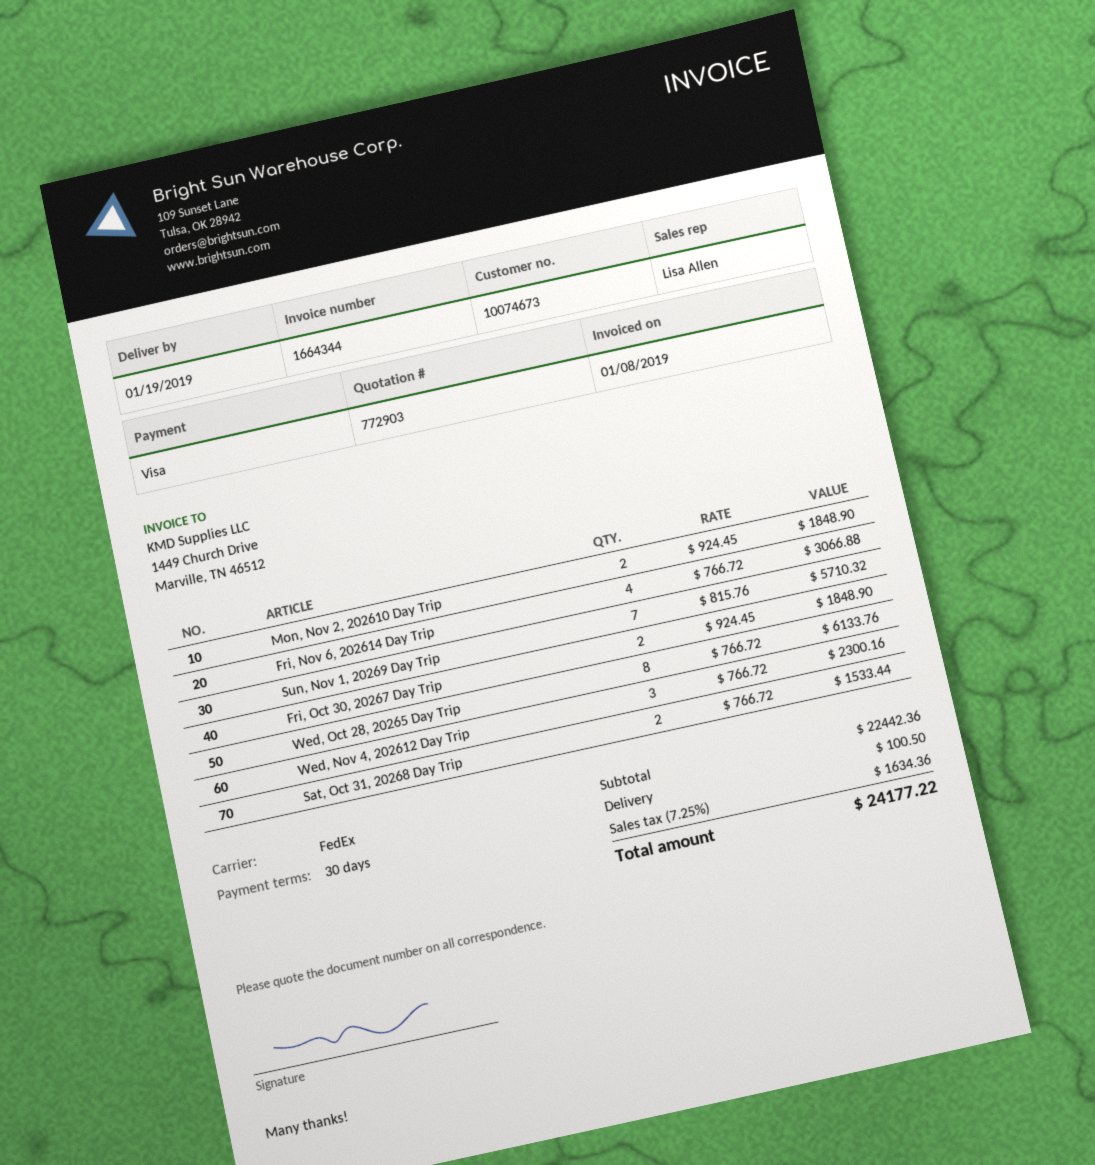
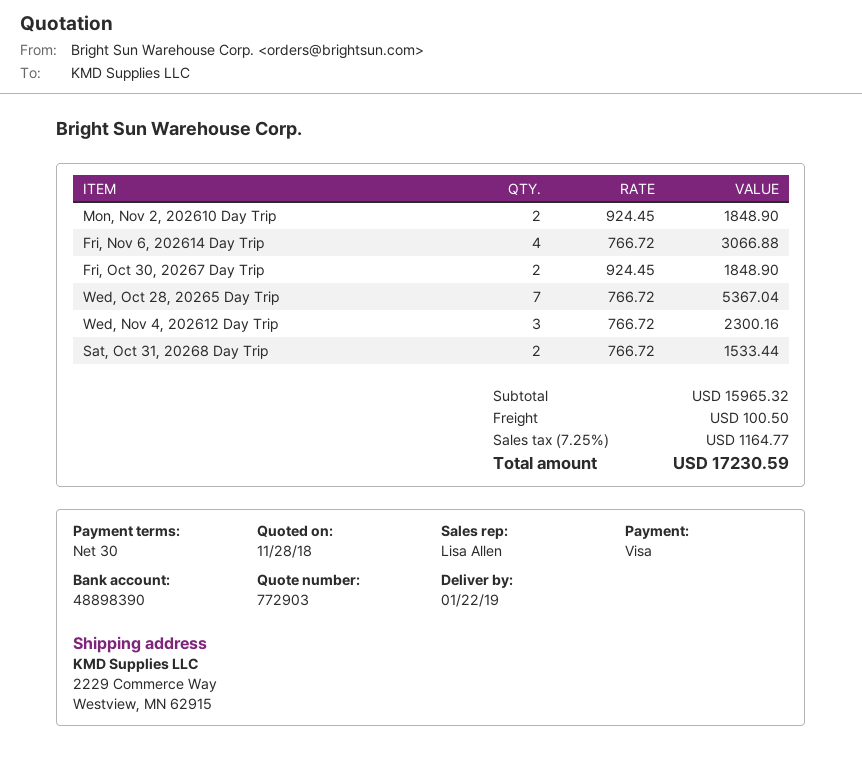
delivery date: 2019-01-19 -> 2019-01-22
Sun, Nov 1, 20269 Day Trip: 7 x 815.76 = 5710.32 -> none
Wed, Oct 28, 20265 Day Trip: 8 x 766.72 = 6133.76 -> 7 x 766.72 = 5367.04
subtotal: 22442.36 -> 15965.32
tax: 7.25% = 1634.36 -> 7.25% = 1164.77
total: 24177.22 -> 17230.59

